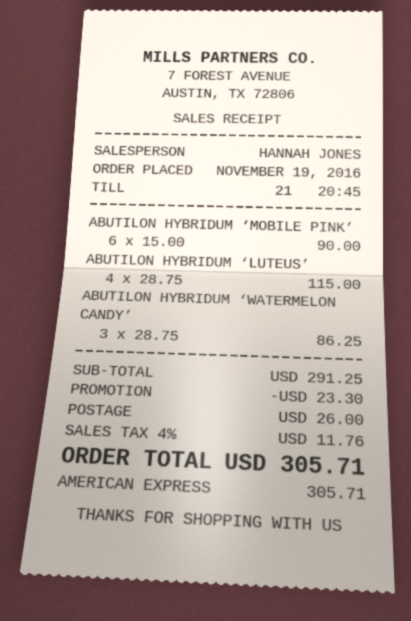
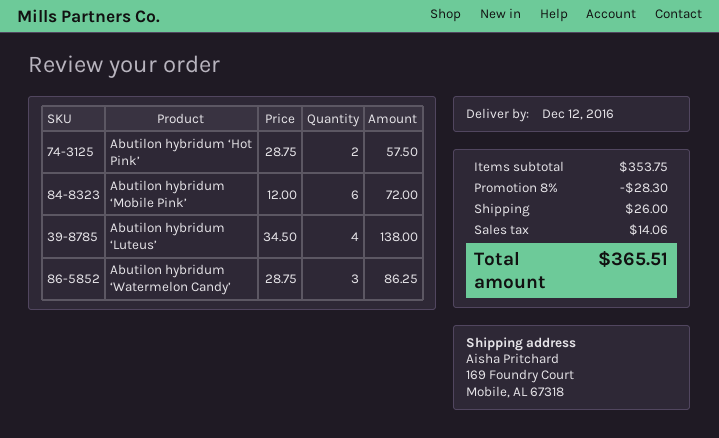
ABUTILON HYBRIDUM ‘MOBILE PINK’: 6 x 15.00 = 90.00 -> 6 x 12.00 = 72.00
ABUTILON HYBRIDUM ‘LUTEUS’: 4 x 28.75 = 115.00 -> 4 x 34.50 = 138.00
Abutilon hybridum ‘Hot Pink’: none -> 2 x 28.75 = 57.50
subtotal: 291.25 -> 353.75
discount: 23.30 -> 28.30
tax: 11.76 -> 14.06
total: 305.71 -> 365.51

